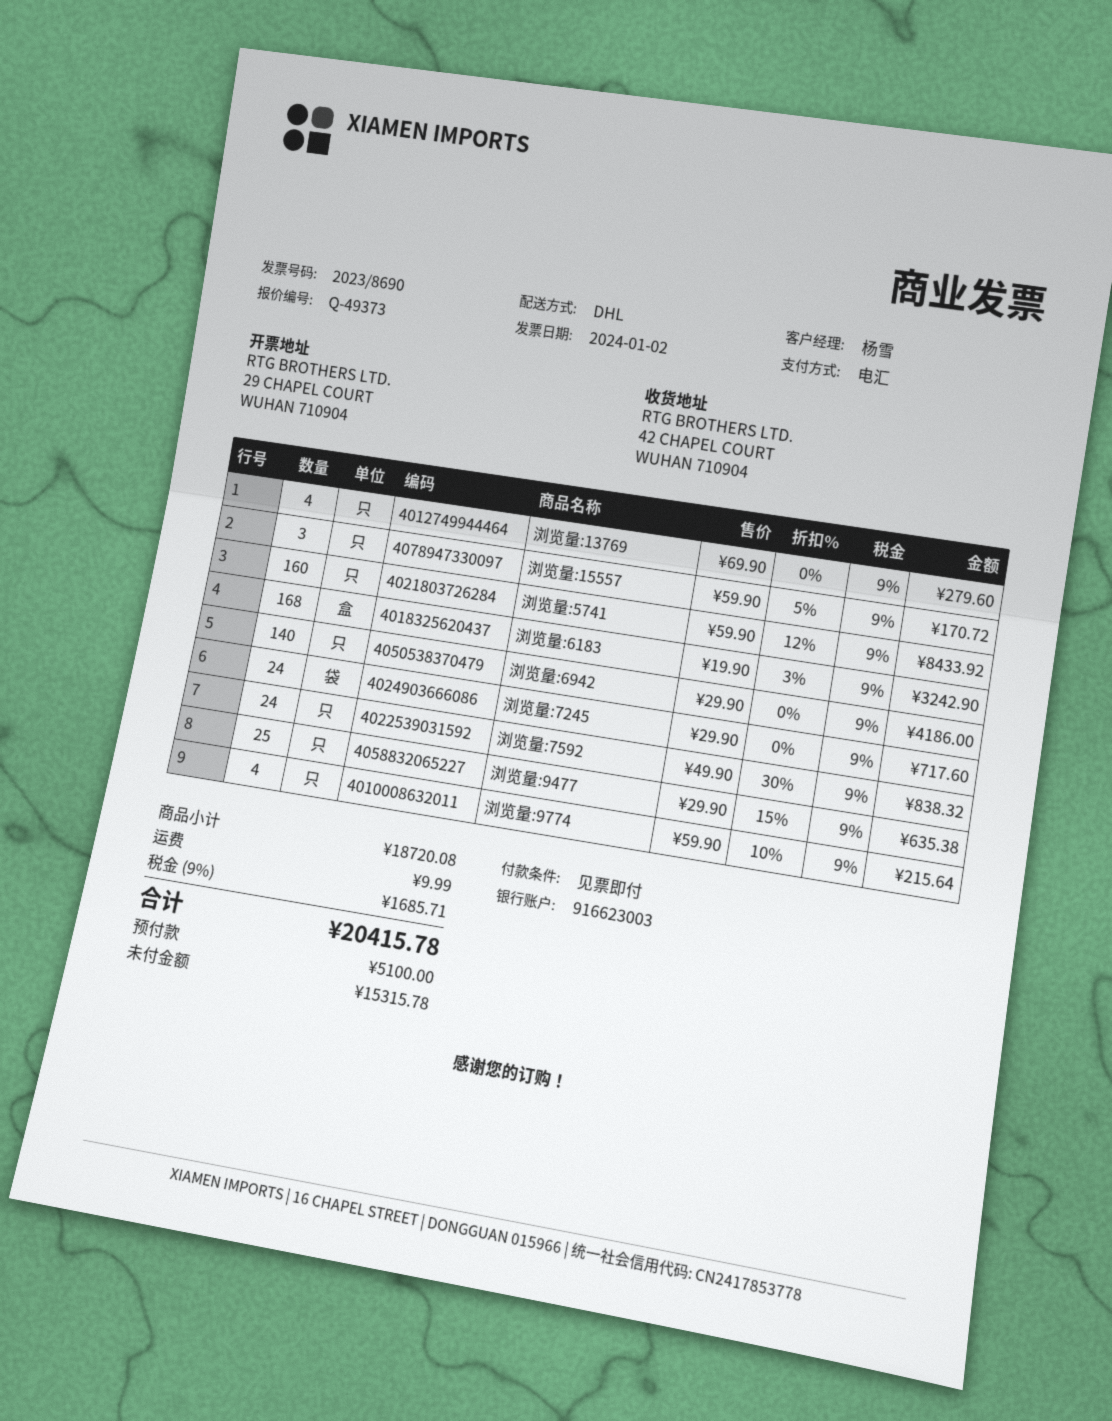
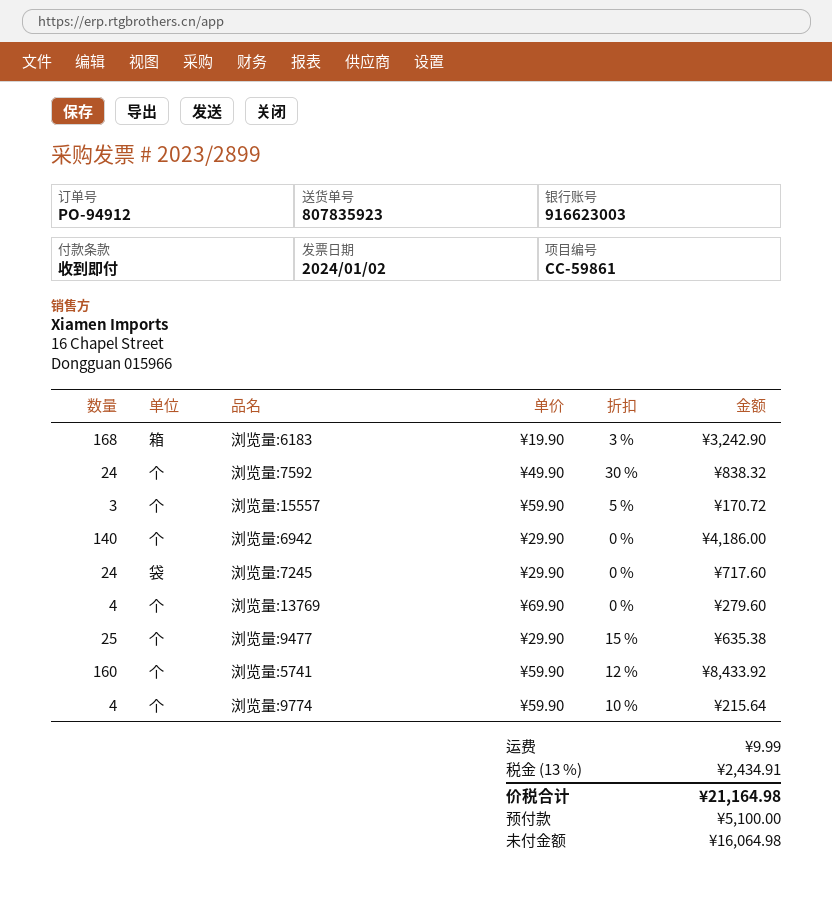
invoice number: 2023/8690 -> 2023/2899
tax: 9% = 1685.71 -> 13% = 2434.91
total: 20415.78 -> 21164.98
balance: 15315.78 -> 16064.98

